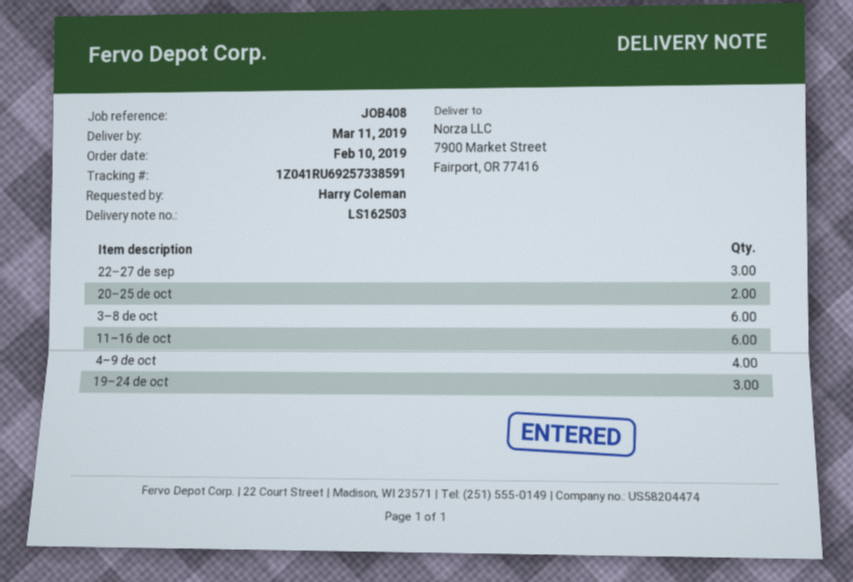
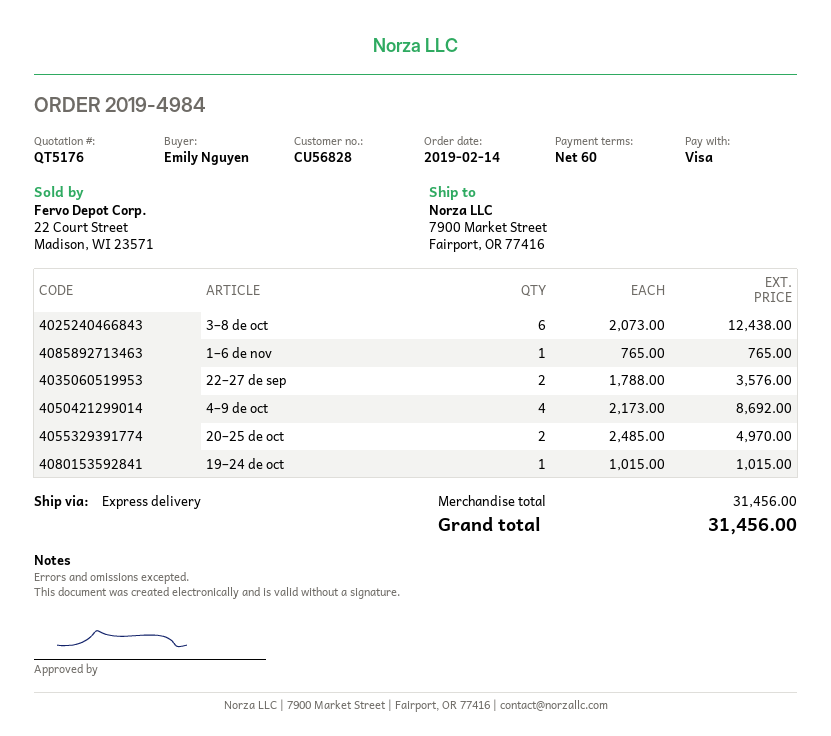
order date: 2019-02-10 -> 2019-02-14
ordered by: Harry Coleman -> Emily Nguyen
22–27 de sep: 3 -> 2
11–16 de oct: 6 -> none
19–24 de oct: 3 -> 1
1–6 de nov: none -> 1

